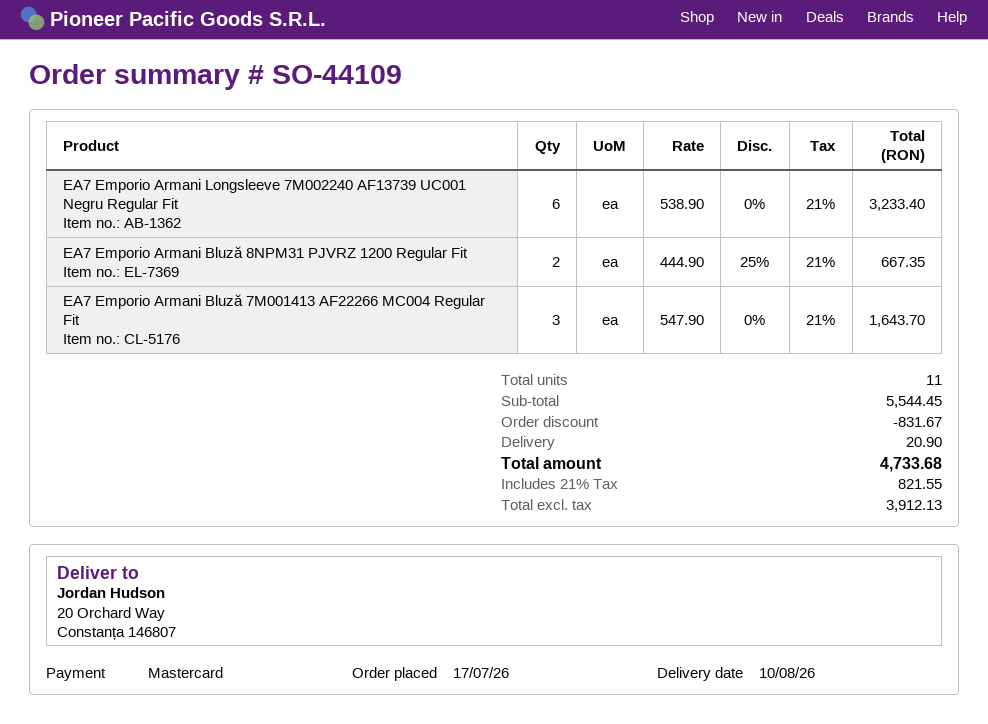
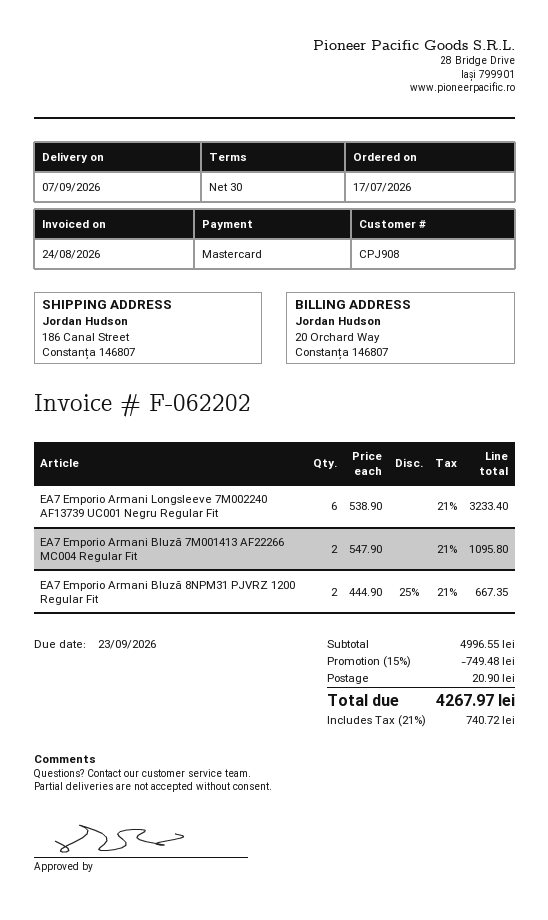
delivery date: 2026-08-10 -> 2026-09-07
ship to: 20 Orchard Way, Constanța 146807 -> 186 Canal Street, Constanța 146807
EA7 Emporio Armani Bluză 7M001413 AF22266 MC004 Regular Fit: 3 x 547.90 = 1643.70 -> 2 x 547.90 = 1095.80
subtotal: 5544.45 -> 4996.55
discount: 831.67 -> 749.48
tax: 21% = 821.55 -> 21% = 740.72
total: 4733.68 -> 4267.97

